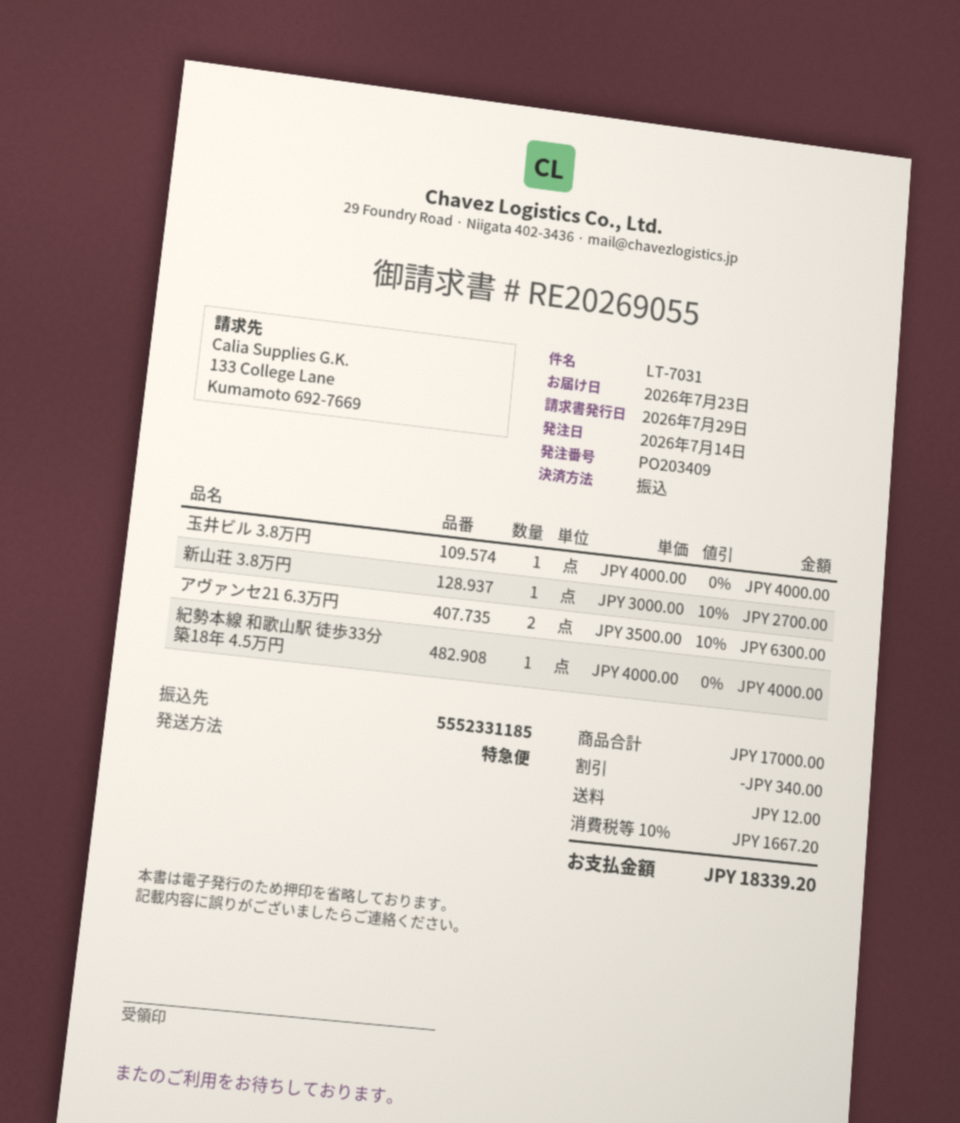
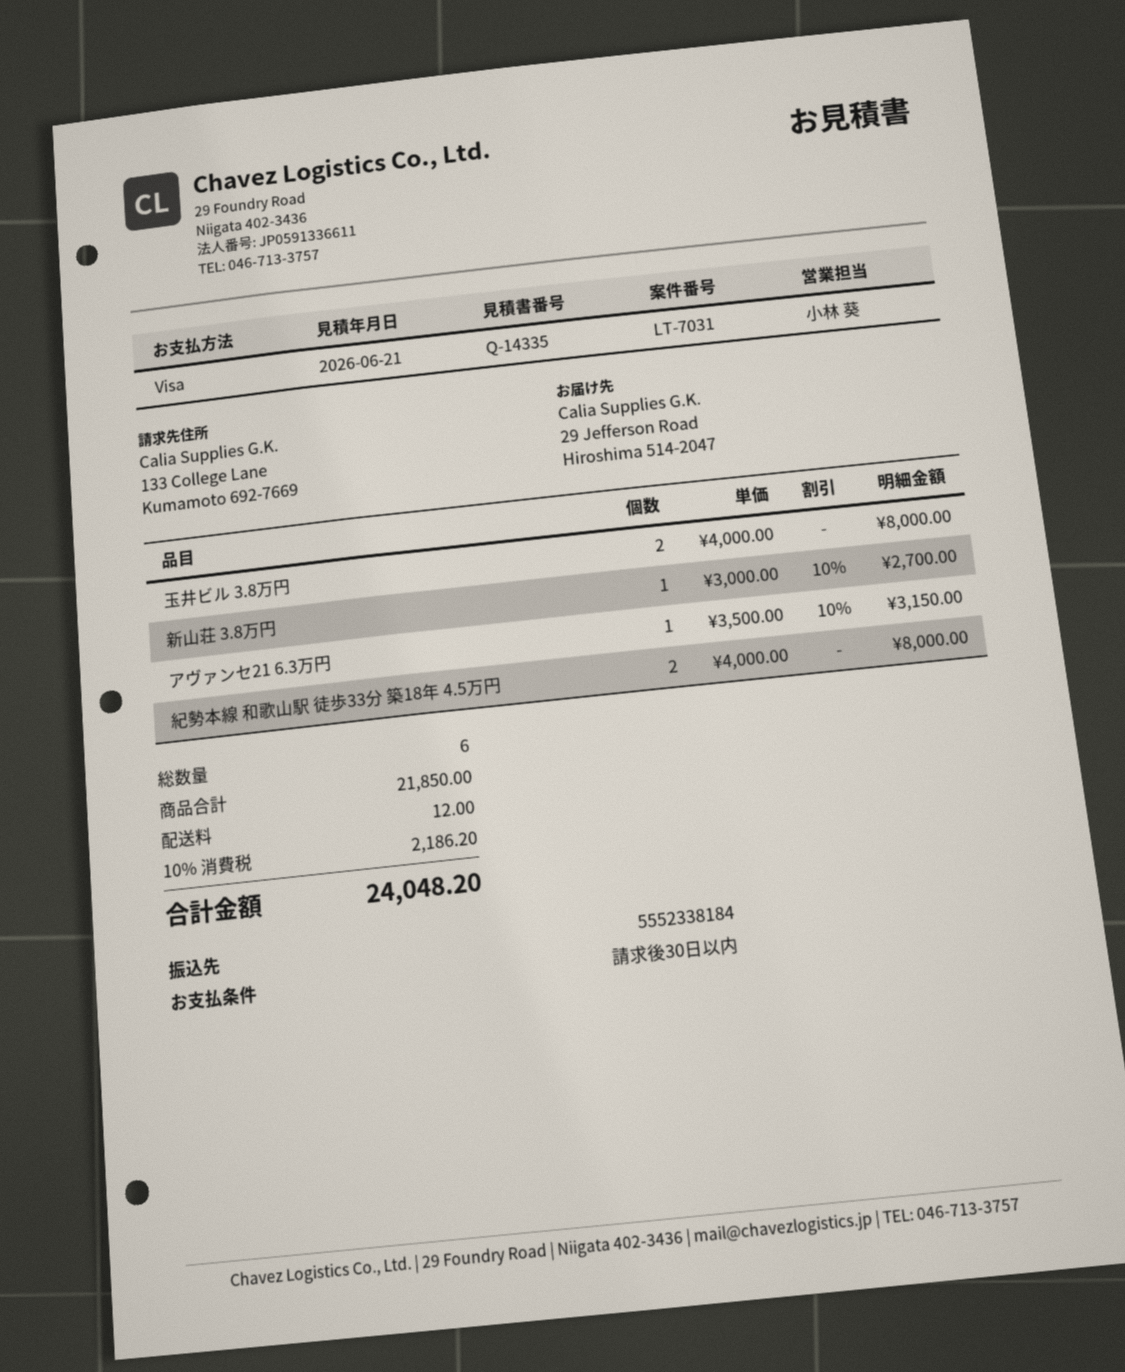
payment method: bank transfer -> Visa
bank account: 5552331185 -> 5552338184
玉井ビル 3.8万円: 1 x 4000.00 = 4000.00 -> 2 x 4000.00 = 8000.00
アヴァンセ21 6.3万円: 2 x 3500.00 - 10% = 6300.00 -> 1 x 3500.00 - 10% = 3150.00
紀勢本線 和歌山駅 徒歩33分 築18年 4.5万円: 1 x 4000.00 = 4000.00 -> 2 x 4000.00 = 8000.00
subtotal: 17000.00 -> 21850.00
discount: 340.00 -> none
tax: 10% = 1667.20 -> 10% = 2186.20
total: 18339.20 -> 24048.20

